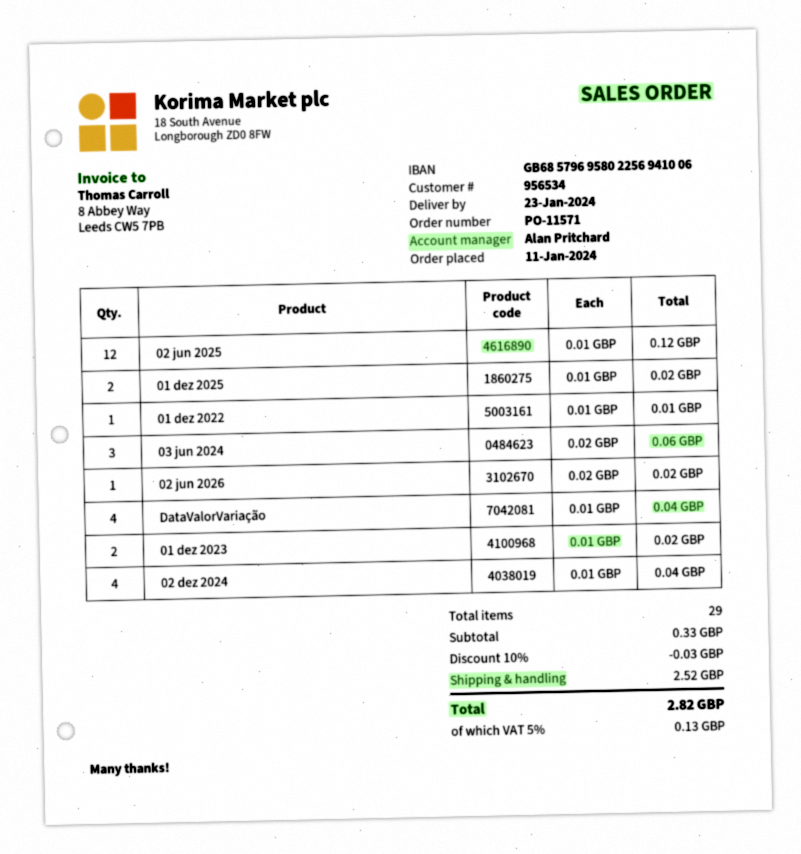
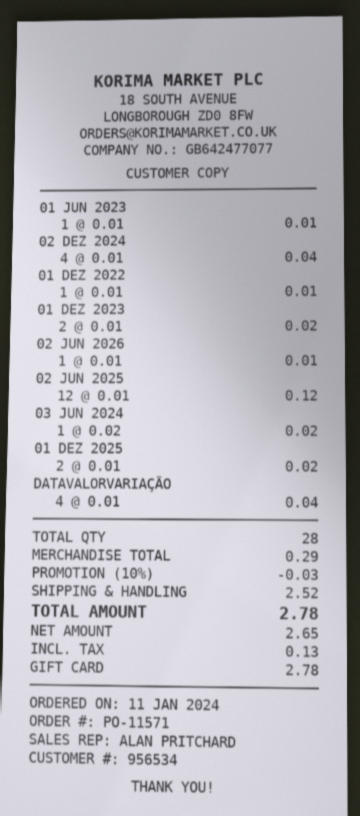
03 jun 2024: 3 x 0.02 = 0.06 -> 1 x 0.02 = 0.02
02 jun 2026: 1 x 0.02 = 0.02 -> 1 x 0.01 = 0.01
01 JUN 2023: none -> 1 x 0.01 = 0.01
total quantity: 29 -> 28
subtotal: 0.33 -> 0.29
total: 2.82 -> 2.78

